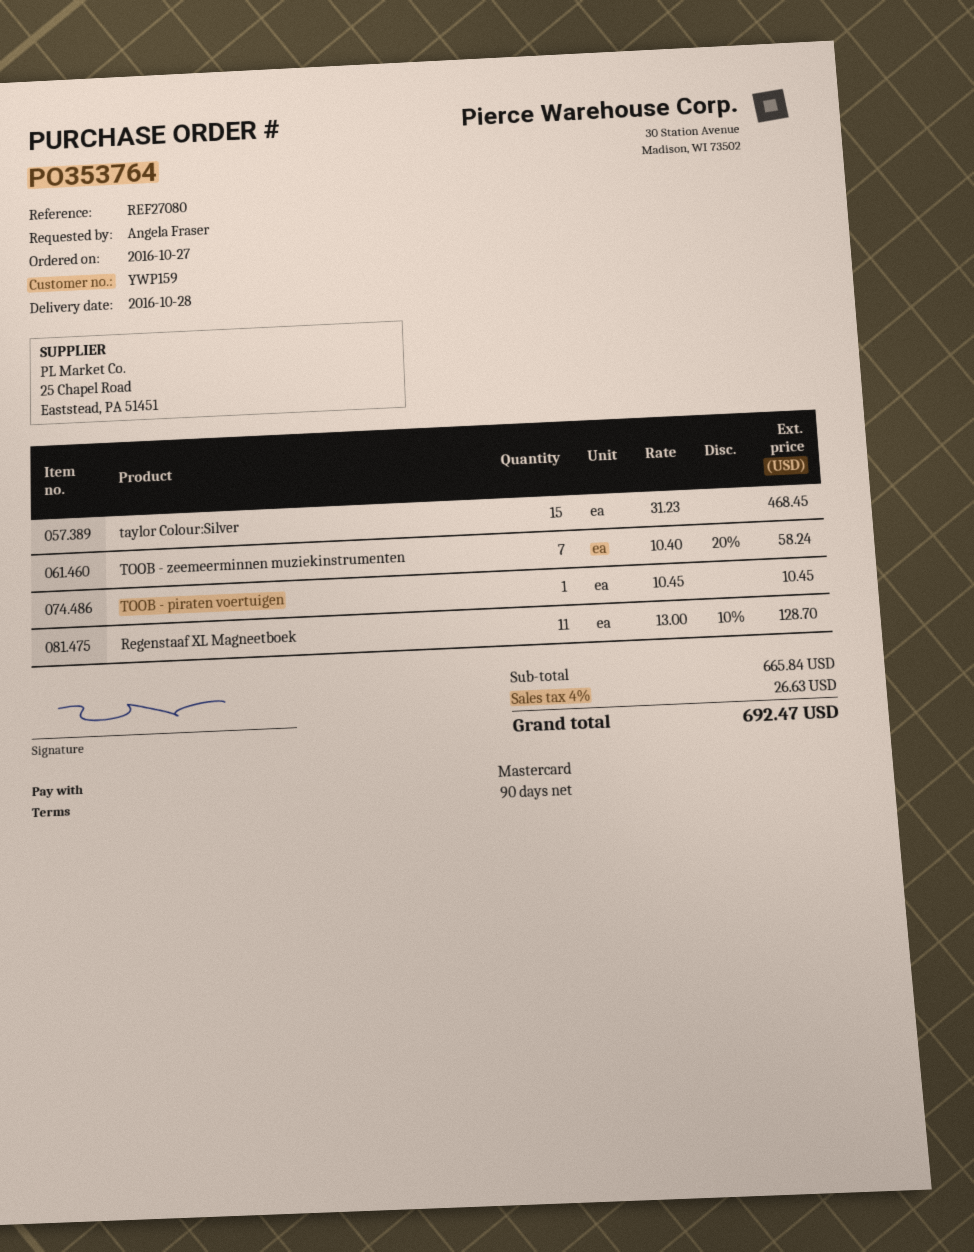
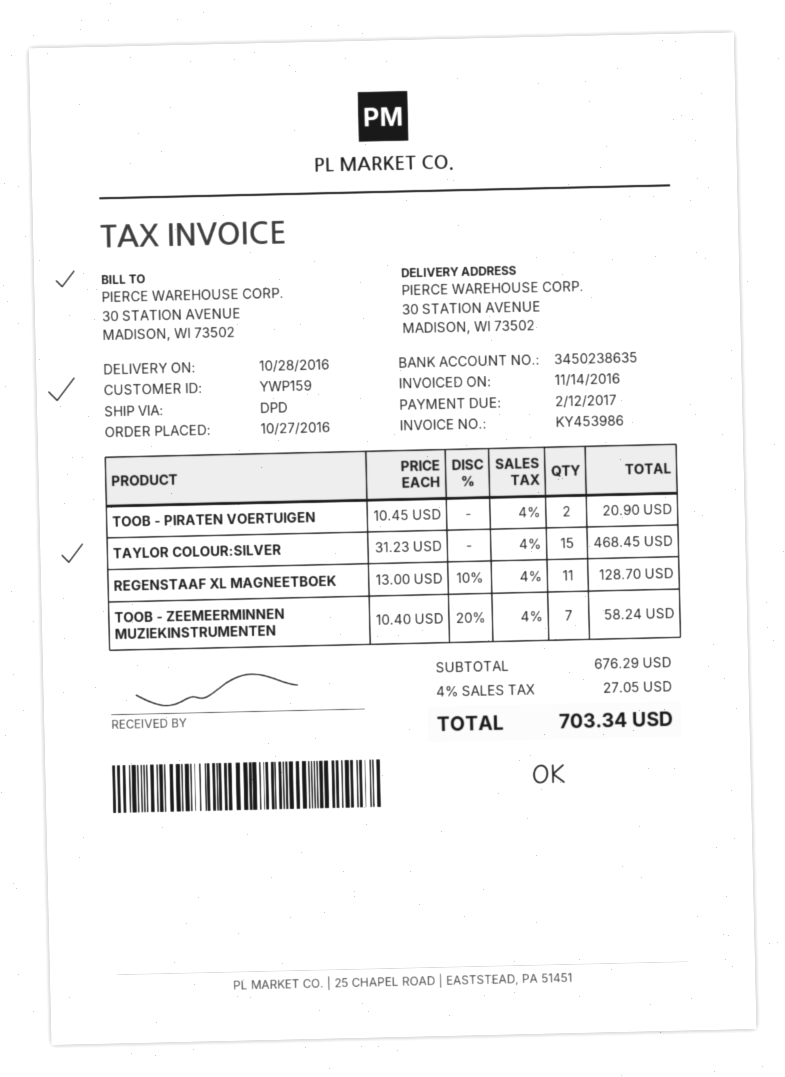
TOOB - piraten voertuigen: 1 x 10.45 = 10.45 -> 2 x 10.45 = 20.90
subtotal: 665.84 -> 676.29
tax: 4% = 26.63 -> 4% = 27.05
total: 692.47 -> 703.34

